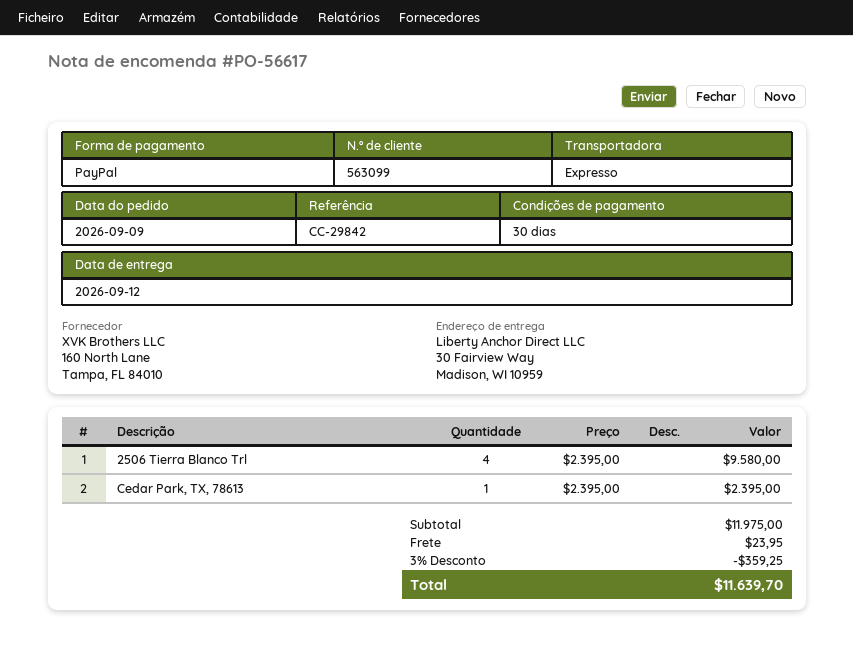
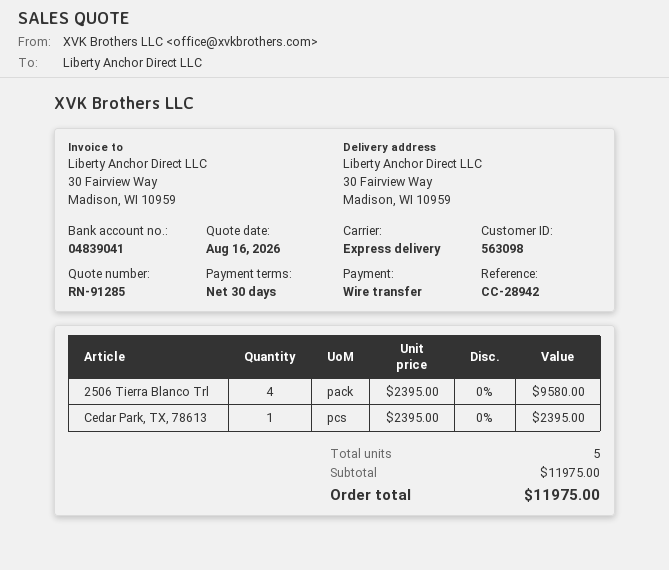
customer number: 563099 -> 563098
reference: CC-29842 -> CC-28942
payment method: PayPal -> bank transfer
discount: 3% = 359.25 -> none
shipping: 23.95 -> none
total: 11639.70 -> 11975.00

